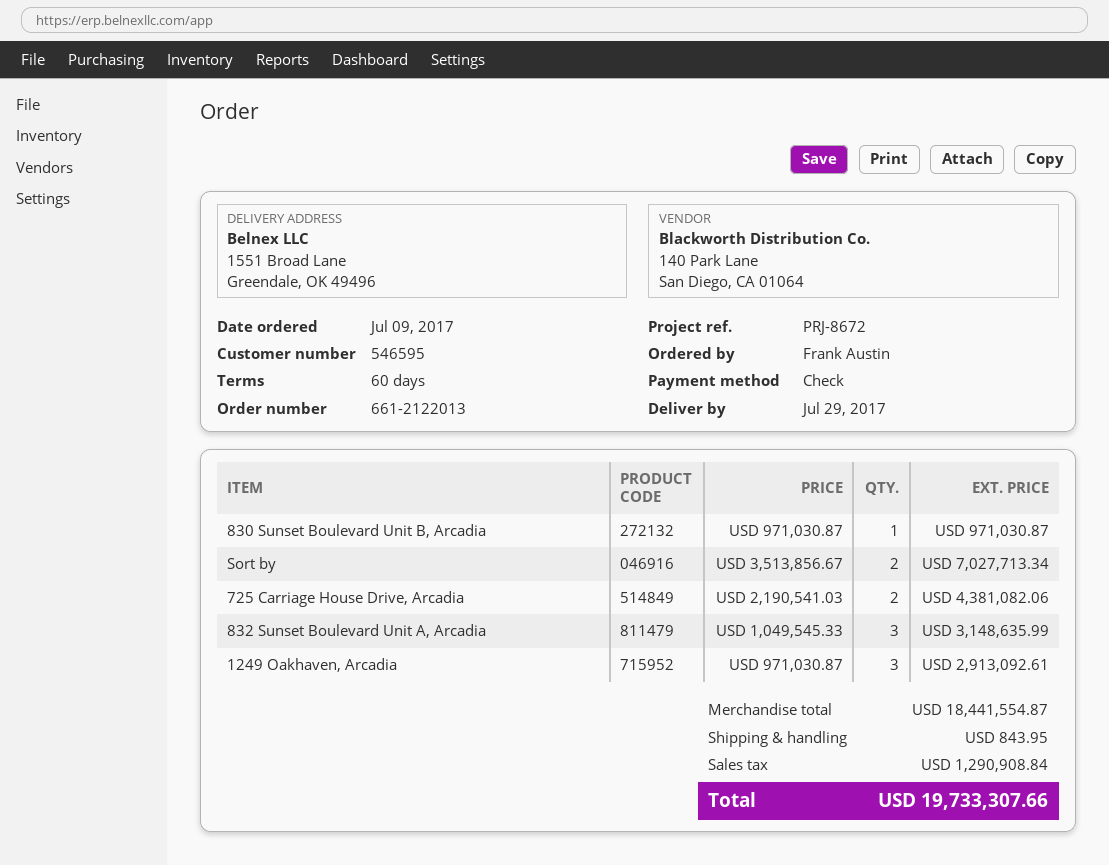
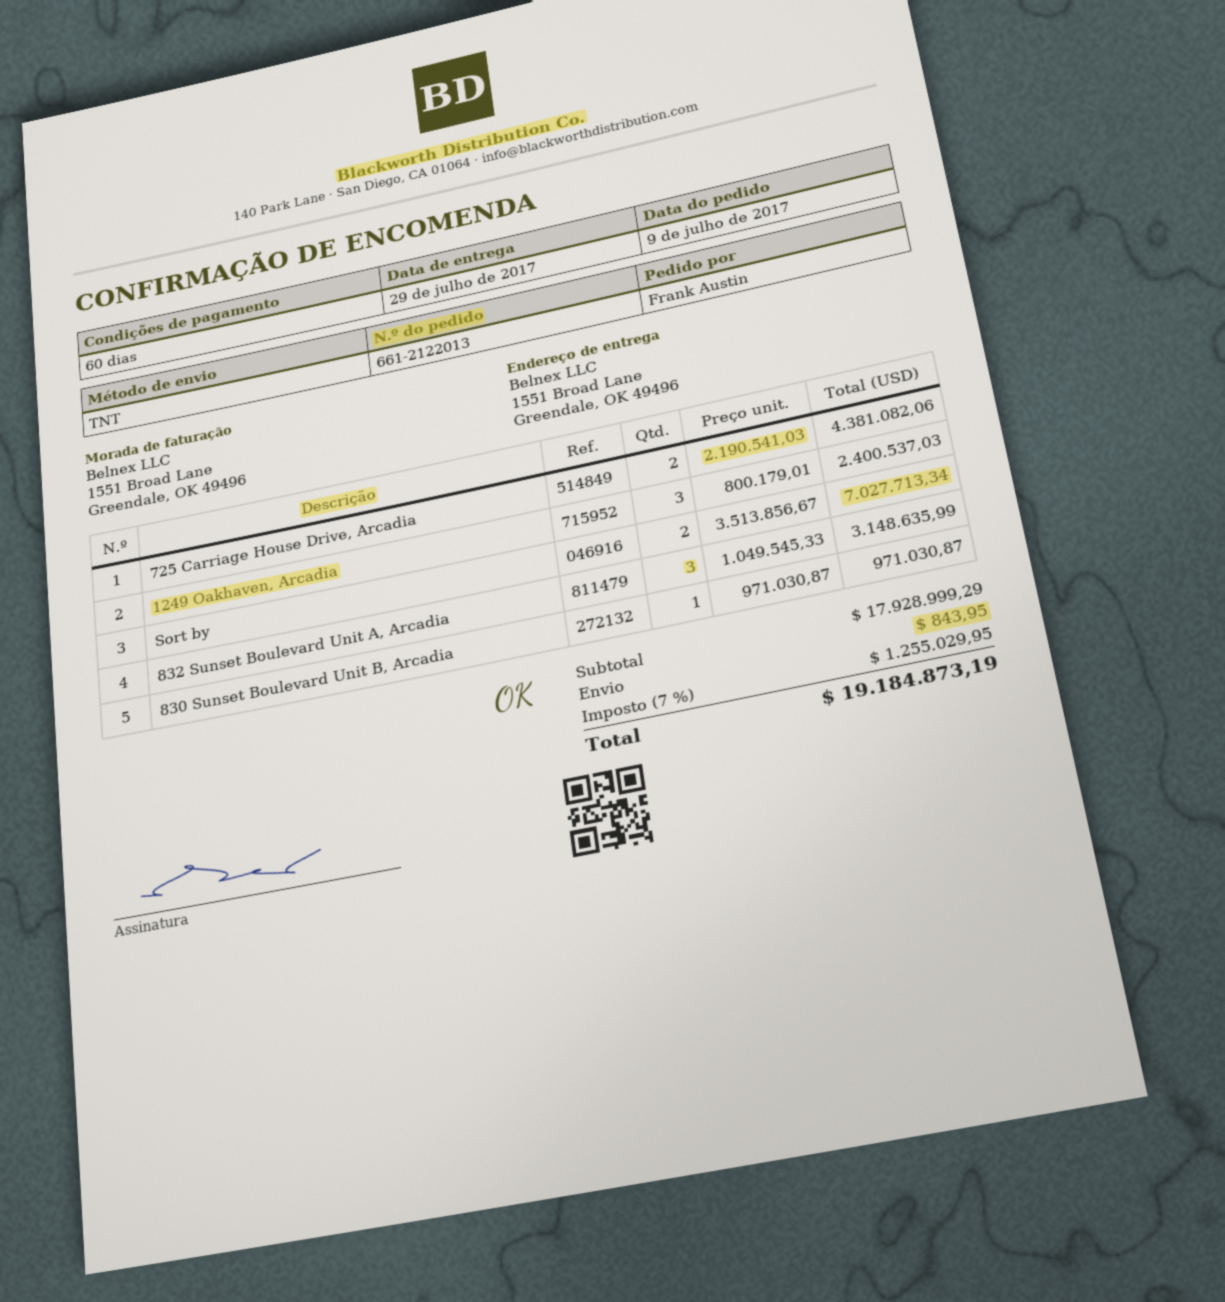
1249 Oakhaven, Arcadia: 3 x 971030.87 = 2913092.61 -> 3 x 800179.01 = 2400537.03
subtotal: 18441554.87 -> 17928999.29
tax: 1290908.84 -> 1255029.95
total: 19733307.66 -> 19184873.19

